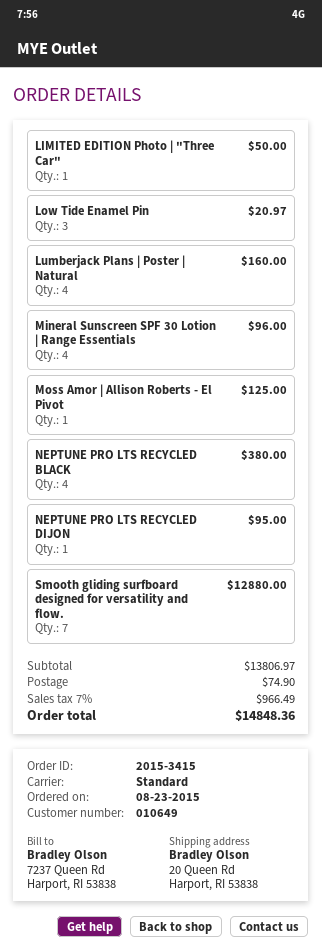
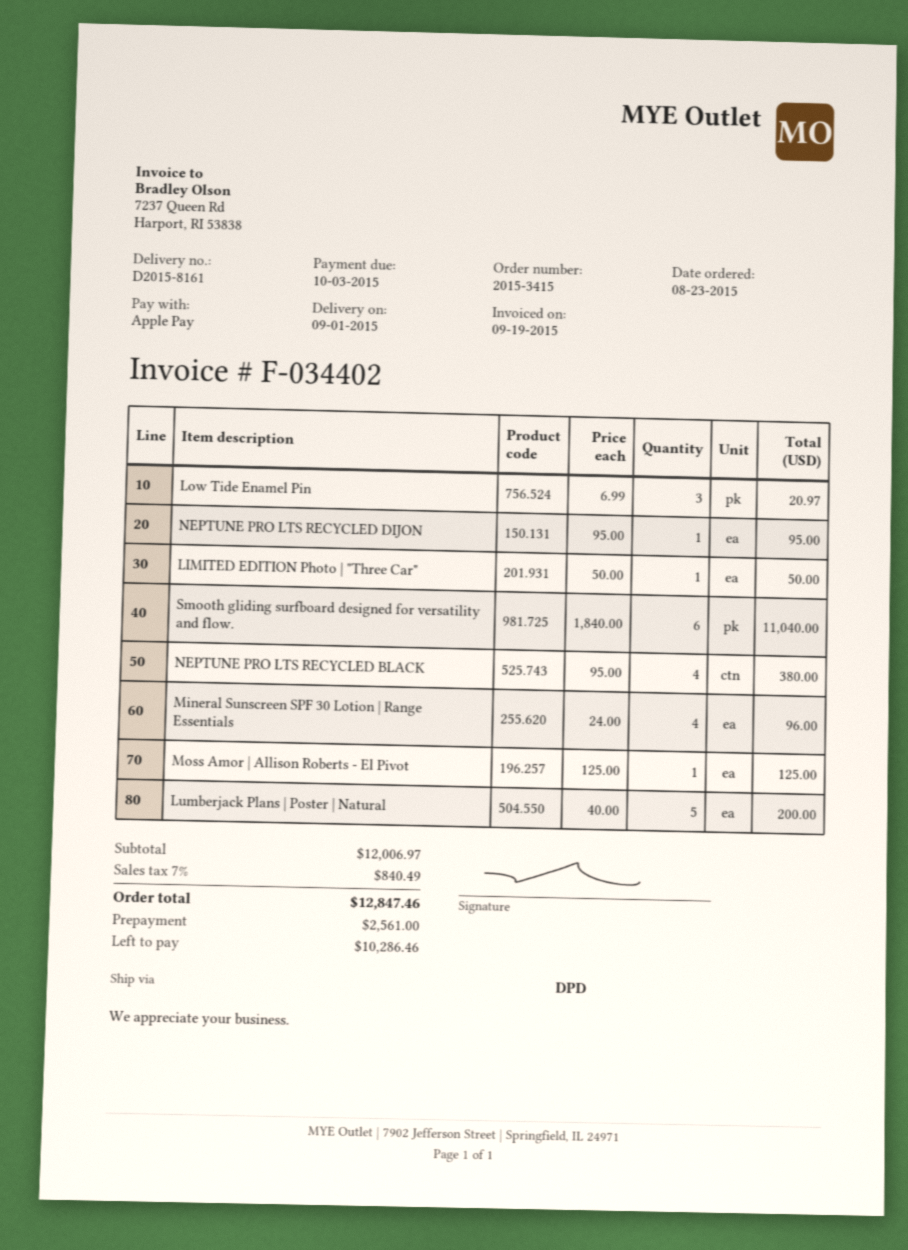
shipping method: standard -> DPD
Lumberjack Plans | Poster | Natural: 4 for 160.00 -> 5 for 200.00
Smooth gliding surfboard designed for versatility and flow.: 7 for 12880.00 -> 6 for 11040.00
subtotal: 13806.97 -> 12006.97
shipping: 74.90 -> none
tax: 7% = 966.49 -> 7% = 840.49
total: 14848.36 -> 12847.46

